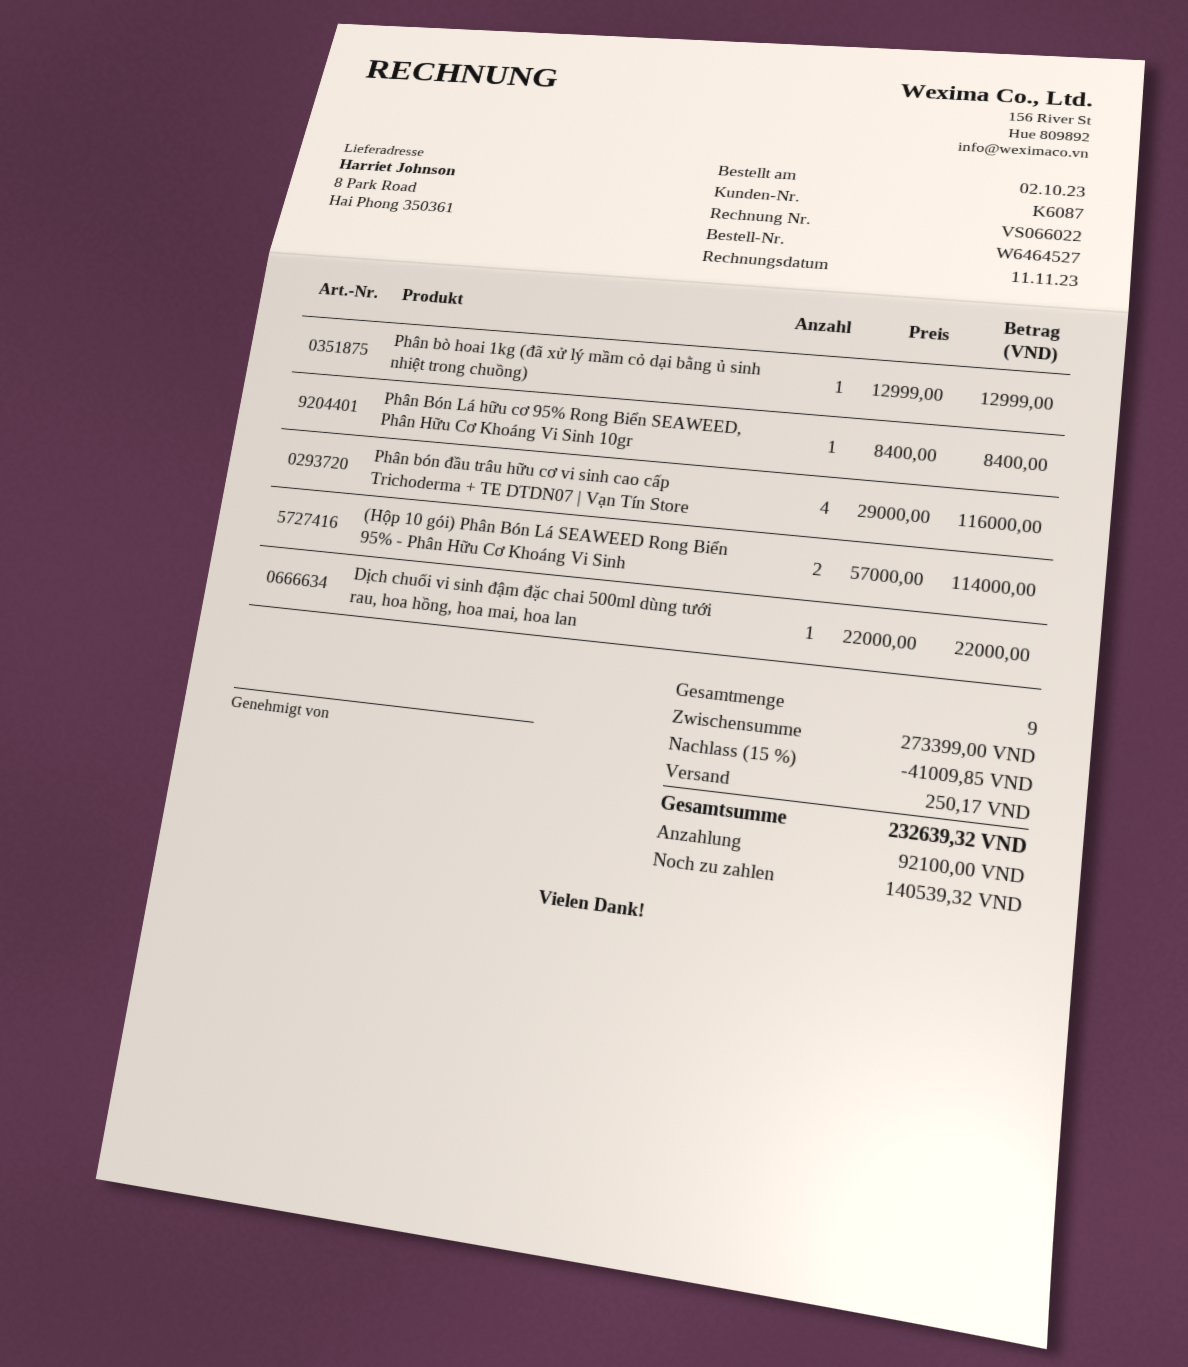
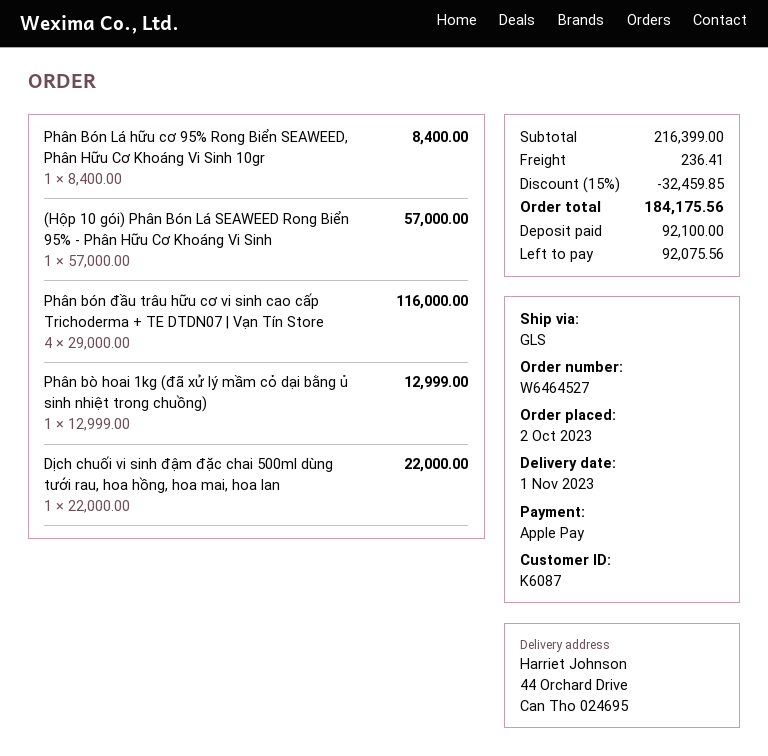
ship to: 8 Park Road, Hai Phong 350361 -> 44 Orchard Drive, Can Tho 024695
(Hộp 10 gói) Phân Bón Lá SEAWEED Rong Biển 95% - Phân Hữu Cơ Khoáng Vi Sinh: 2 x 57000.00 = 114000.00 -> 1 x 57000.00 = 57000.00
subtotal: 273399.00 -> 216399.00
discount: 15% = 41009.85 -> 15% = 32459.85
shipping: 250.17 -> 236.41
total: 232639.32 -> 184175.56
balance: 140539.32 -> 92075.56

